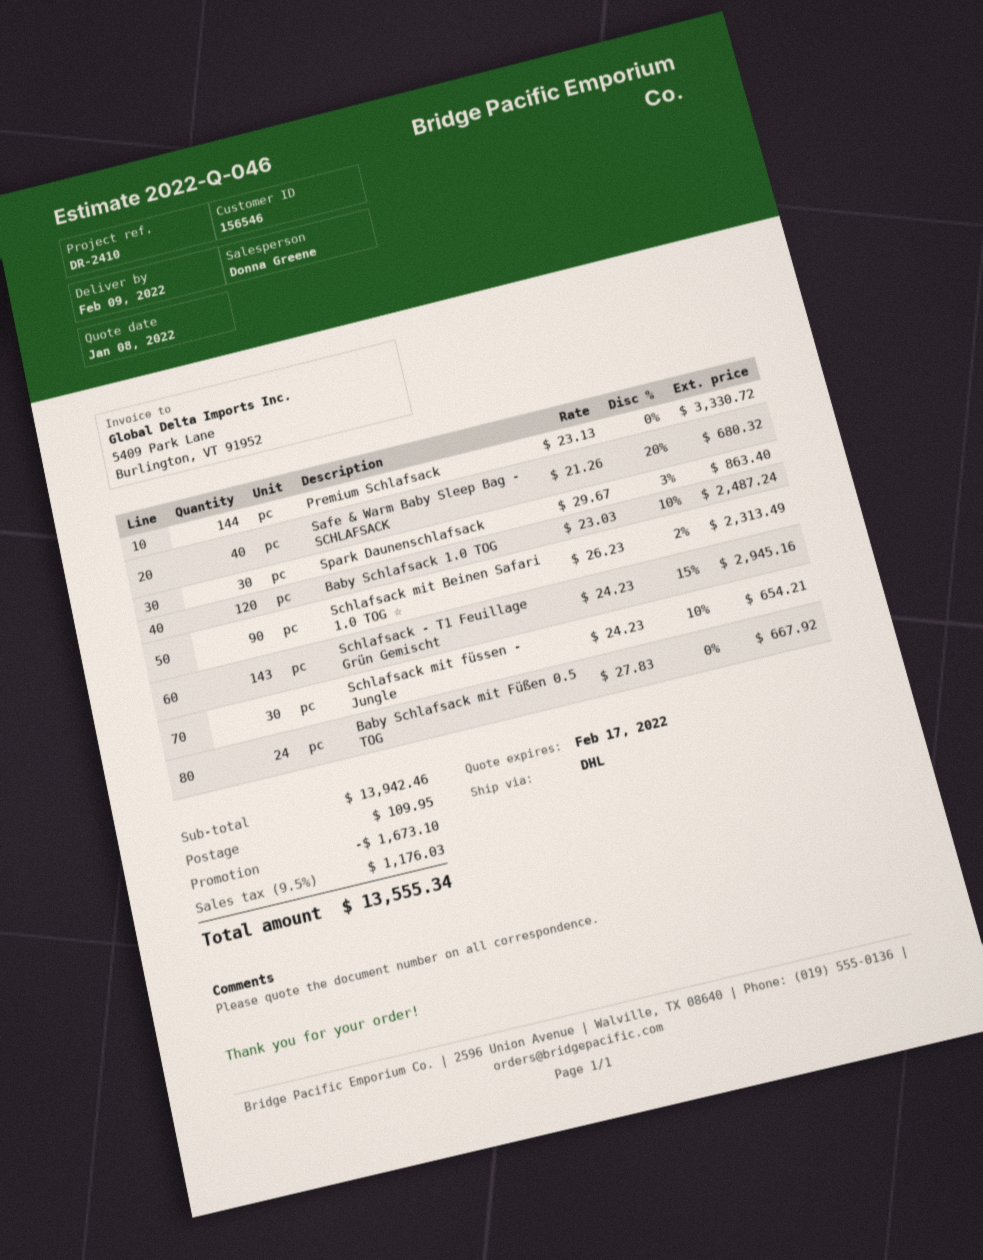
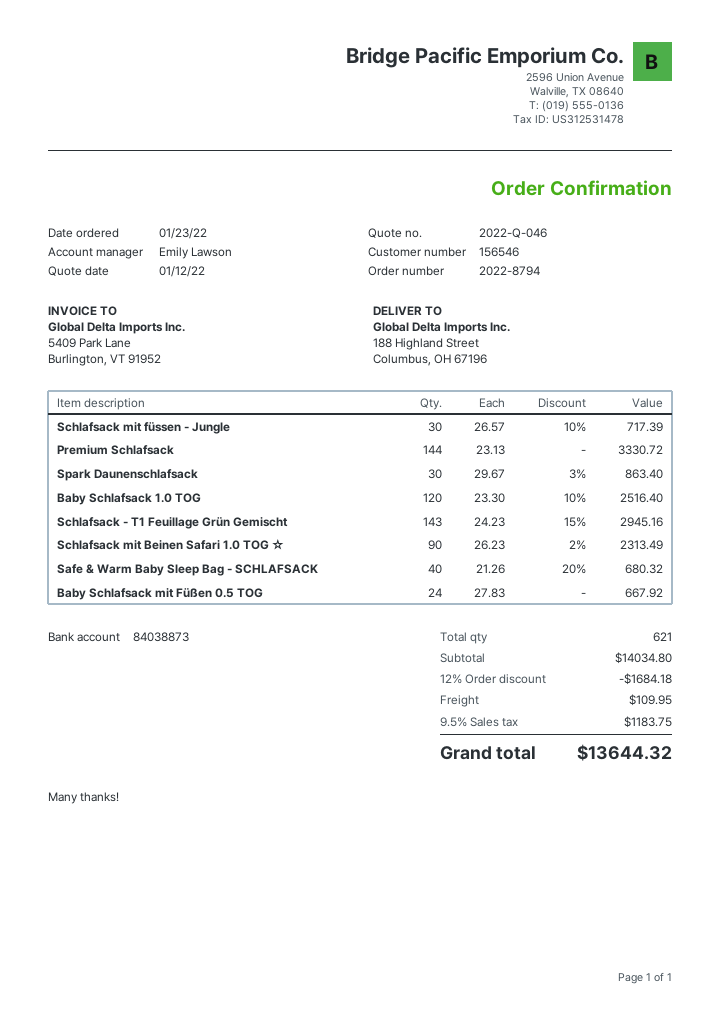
quote date: 2022-01-08 -> 2022-01-12
sales rep: Donna Greene -> Emily Lawson
Baby Schlafsack 1.0 TOG: 120 x 23.03 - 10% = 2487.24 -> 120 x 23.30 - 10% = 2516.40
Schlafsack mit füssen - Jungle: 30 x 24.23 - 10% = 654.21 -> 30 x 26.57 - 10% = 717.39
subtotal: 13942.46 -> 14034.80
discount: 1673.10 -> 1684.18
tax: 9.5% = 1176.03 -> 9.5% = 1183.75
total: 13555.34 -> 13644.32

